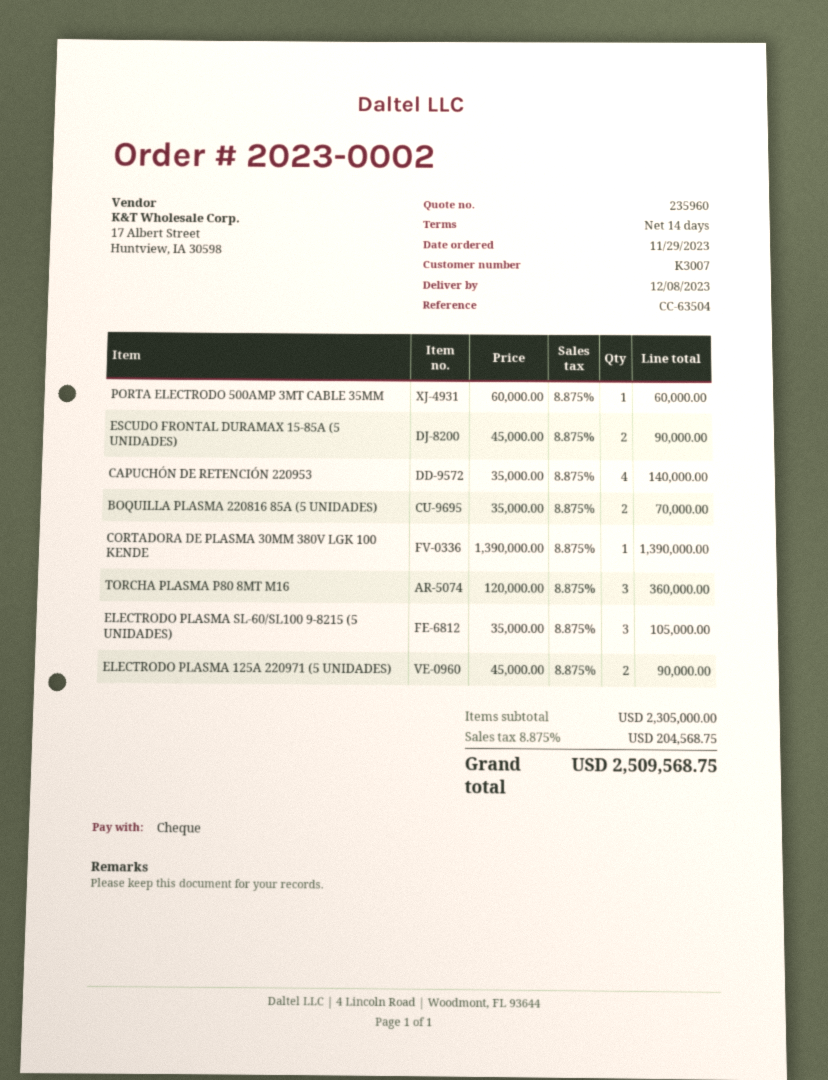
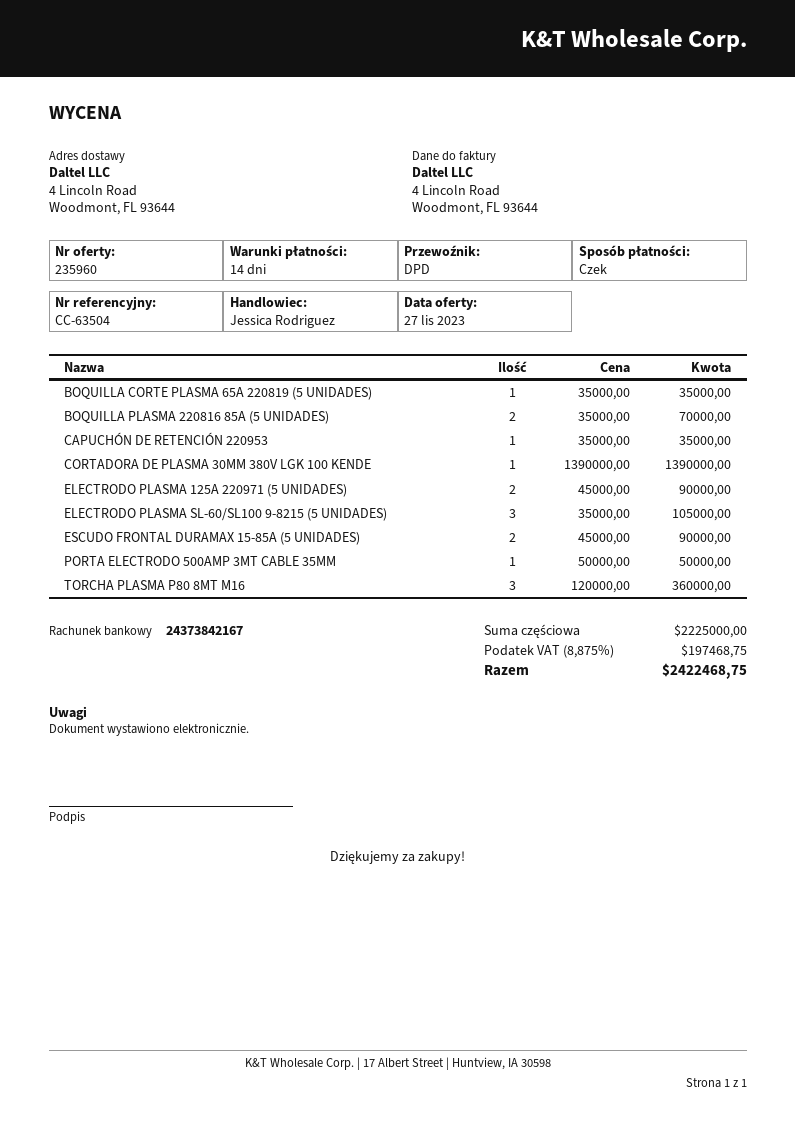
PORTA ELECTRODO 500AMP 3MT CABLE 35MM: 1 x 60000.00 = 60000.00 -> 1 x 50000.00 = 50000.00
CAPUCHÓN DE RETENCIÓN 220953: 4 x 35000.00 = 140000.00 -> 1 x 35000.00 = 35000.00
BOQUILLA CORTE PLASMA 65A 220819 (5 UNIDADES): none -> 1 x 35000.00 = 35000.00
subtotal: 2305000.00 -> 2225000.00
tax: 8.875% = 204568.75 -> 8.875% = 197468.75
total: 2509568.75 -> 2422468.75

